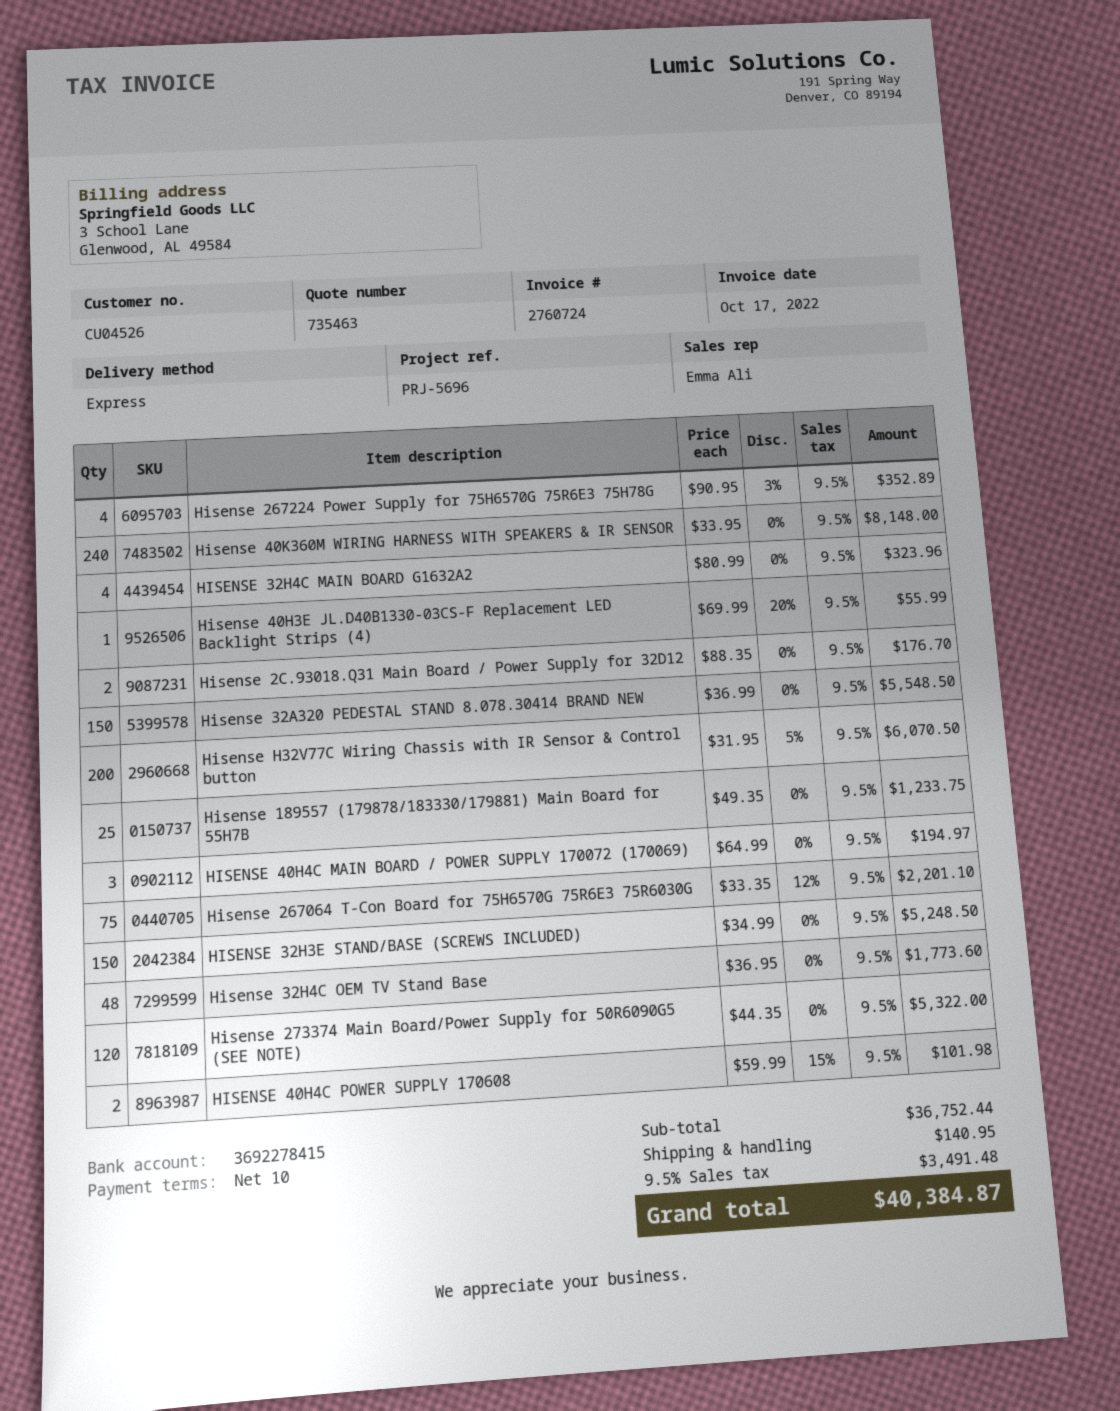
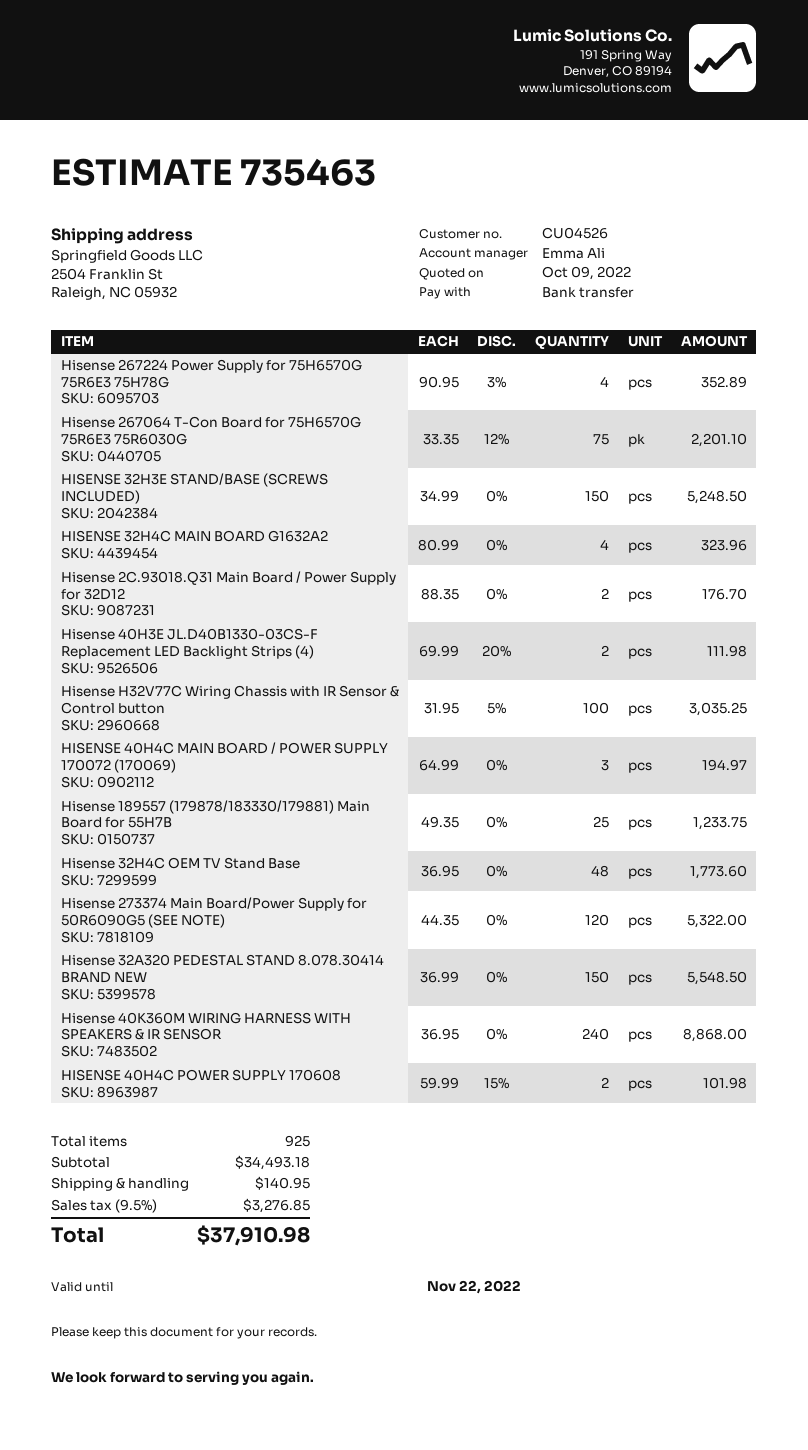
Hisense 40K360M WIRING HARNESS WITH SPEAKERS & IR SENSOR: 240 x 33.95 = 8148.00 -> 240 x 36.95 = 8868.00
Hisense 40H3E JL.D40B1330-03CS-F Replacement LED Backlight Strips (4): 1 x 69.99 - 20% = 55.99 -> 2 x 69.99 - 20% = 111.98
Hisense H32V77C Wiring Chassis with IR Sensor & Control button: 200 x 31.95 - 5% = 6070.50 -> 100 x 31.95 - 5% = 3035.25
subtotal: 36752.44 -> 34493.18
tax: 9.5% = 3491.48 -> 9.5% = 3276.85
total: 40384.87 -> 37910.98

